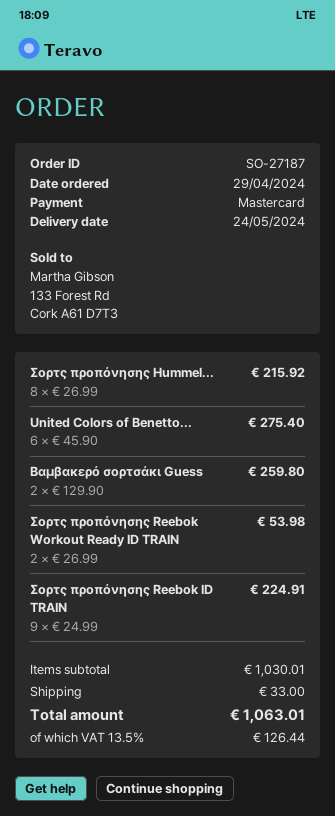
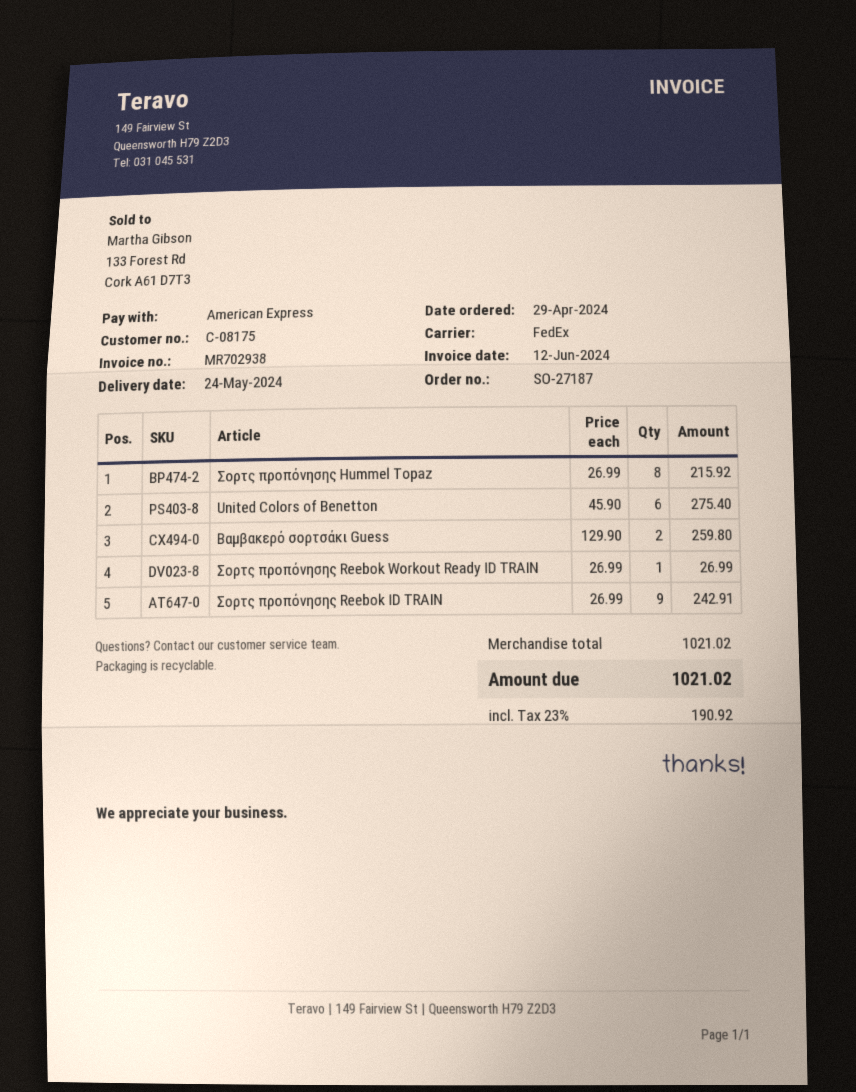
payment method: Mastercard -> American Express
Σορτς προπόνησης Reebok Workout Ready ID TRAIN: 2 x 26.99 = 53.98 -> 1 x 26.99 = 26.99
Σορτς προπόνησης Reebok ID TRAIN: 9 x 24.99 = 224.91 -> 9 x 26.99 = 242.91
subtotal: 1030.01 -> 1021.02
shipping: 33.00 -> none
tax: 13.5% = 126.44 -> 23% = 190.92
total: 1063.01 -> 1021.02

